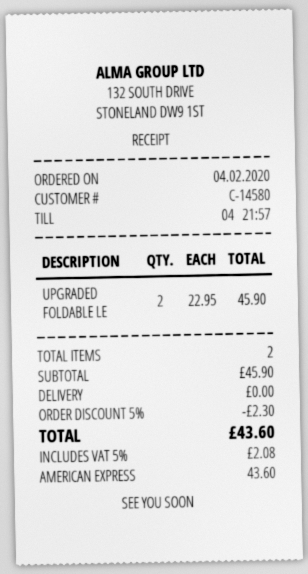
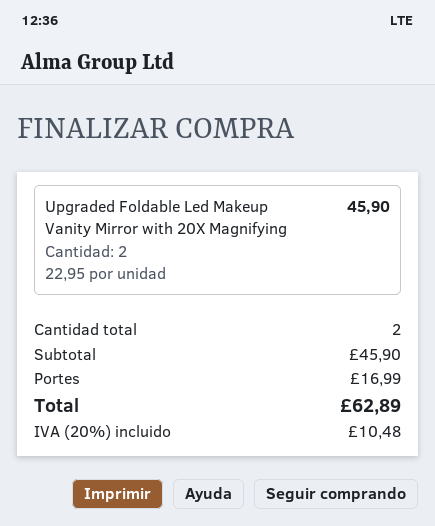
discount: 5% = 2.30 -> none
shipping: 0.00 -> 16.99
tax: 5% = 2.08 -> 20% = 10.48
total: 43.60 -> 62.89

